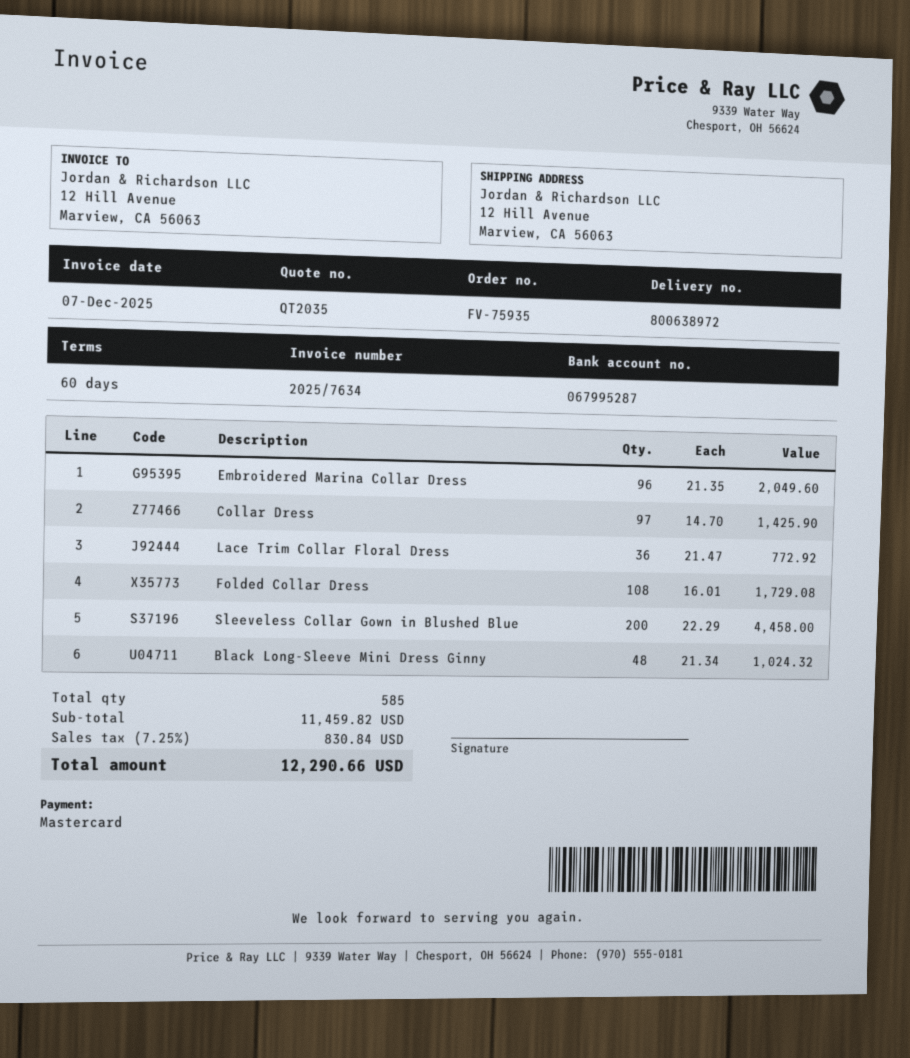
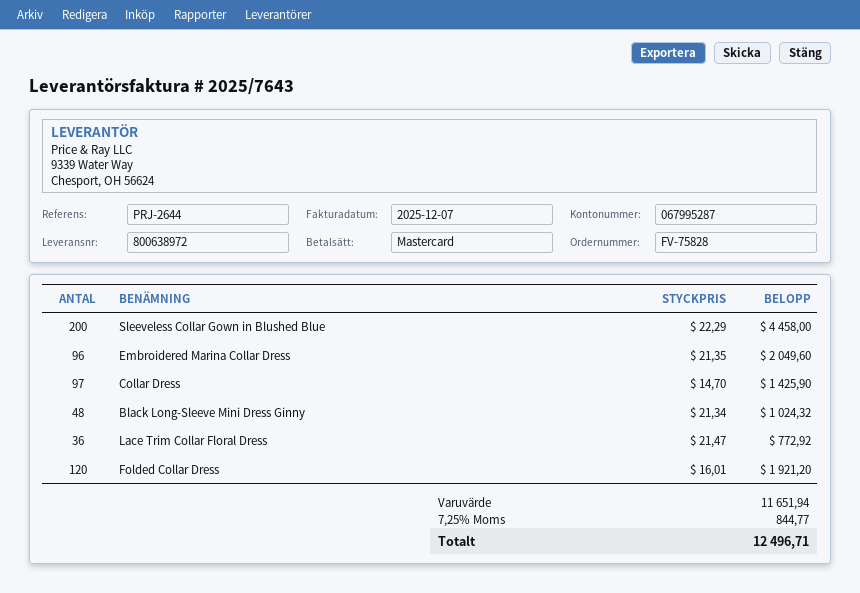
order number: FV-75935 -> FV-75828
invoice number: 2025/7634 -> 2025/7643
Folded Collar Dress: 108 x 16.01 = 1729.08 -> 120 x 16.01 = 1921.20
subtotal: 11459.82 -> 11651.94
tax: 7.25% = 830.84 -> 7.25% = 844.77
total: 12290.66 -> 12496.71

